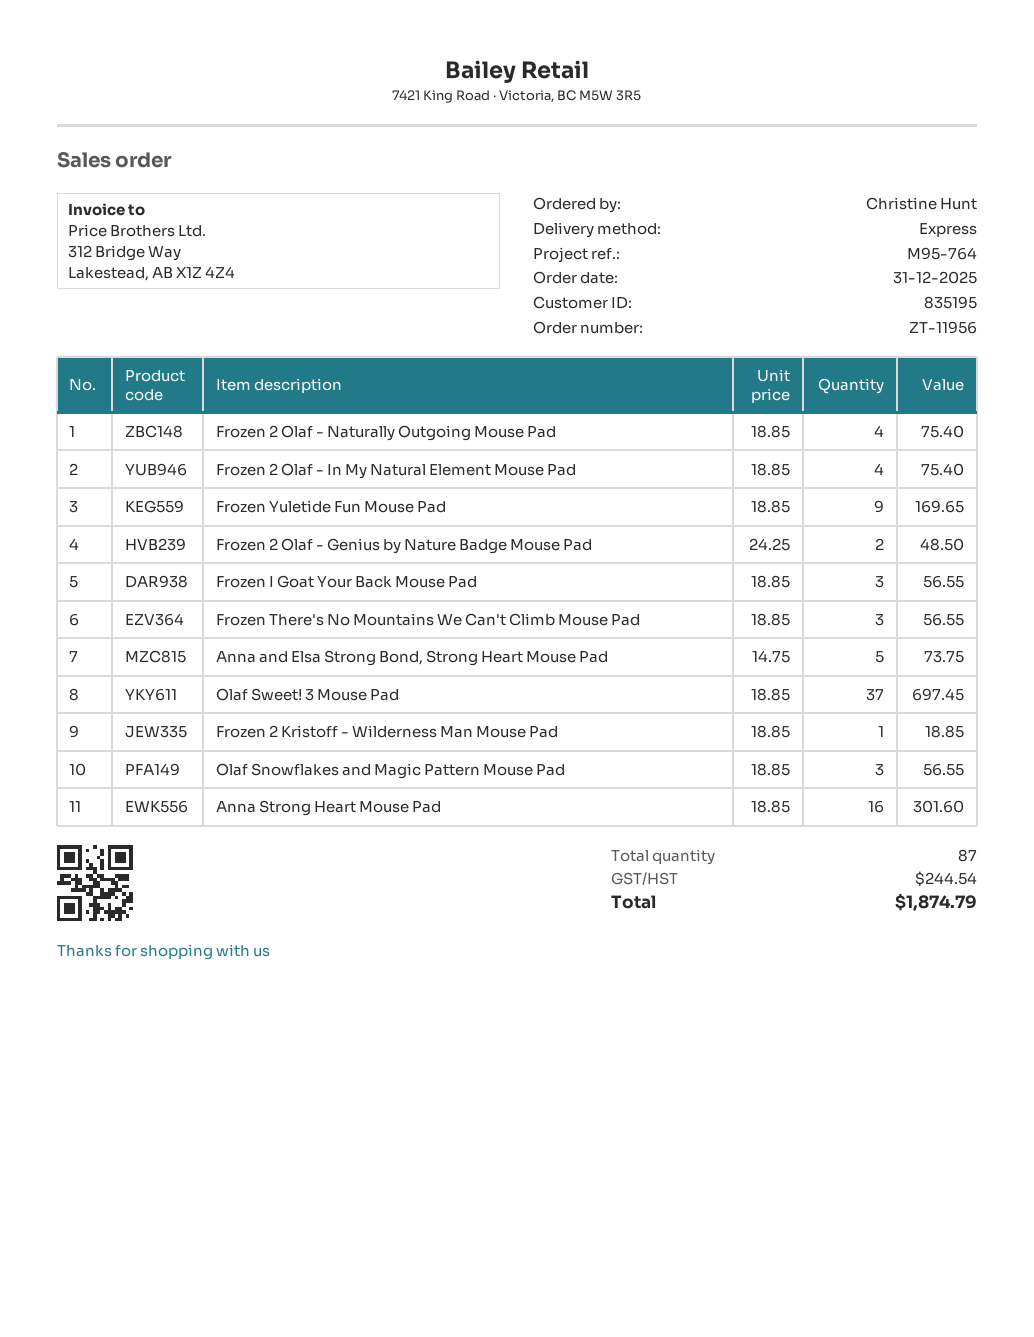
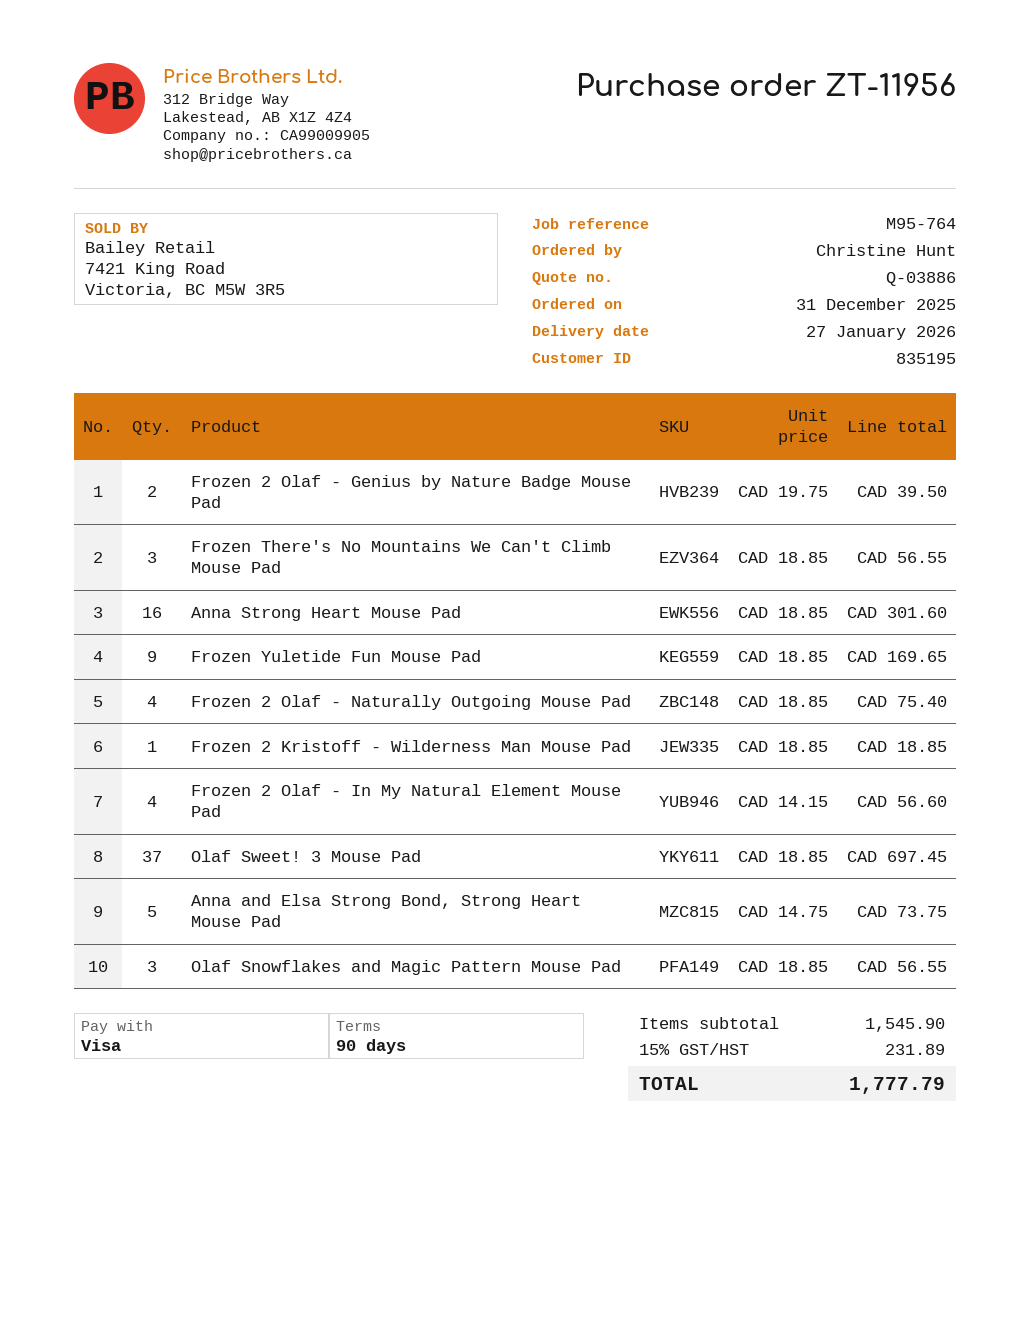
Frozen 2 Olaf - In My Natural Element Mouse Pad: 4 x 18.85 = 75.40 -> 4 x 14.15 = 56.60
Frozen 2 Olaf - Genius by Nature Badge Mouse Pad: 2 x 24.25 = 48.50 -> 2 x 19.75 = 39.50
Frozen I Goat Your Back Mouse Pad: 3 x 18.85 = 56.55 -> none
tax: 244.54 -> 231.89
total: 1874.79 -> 1777.79

